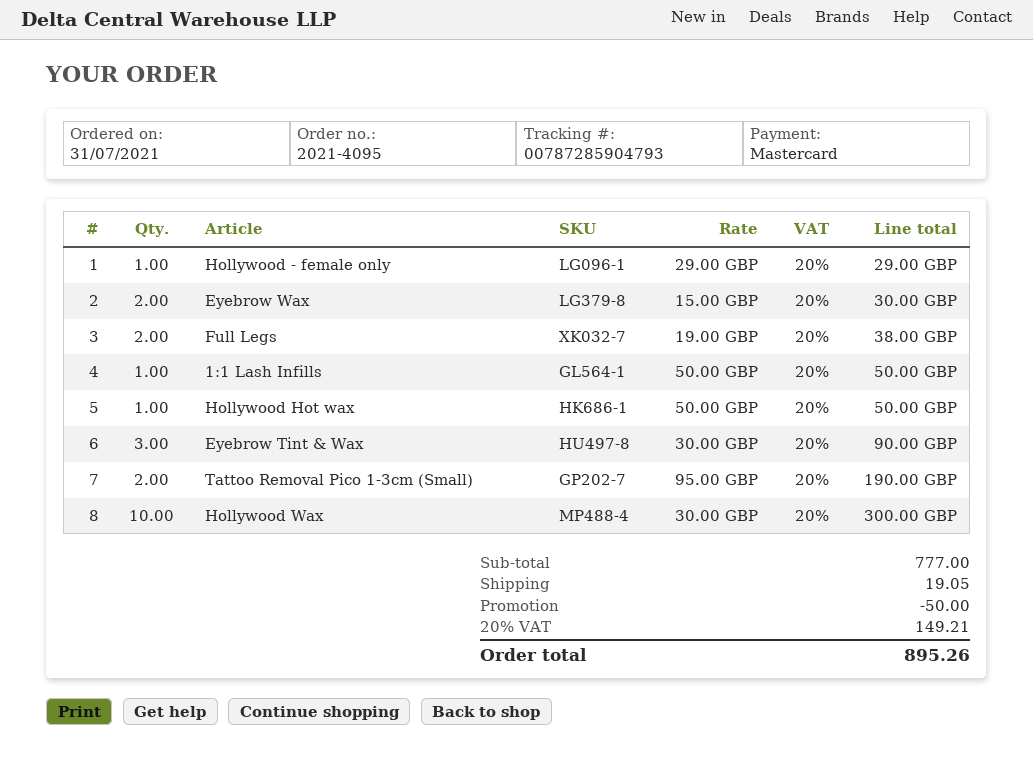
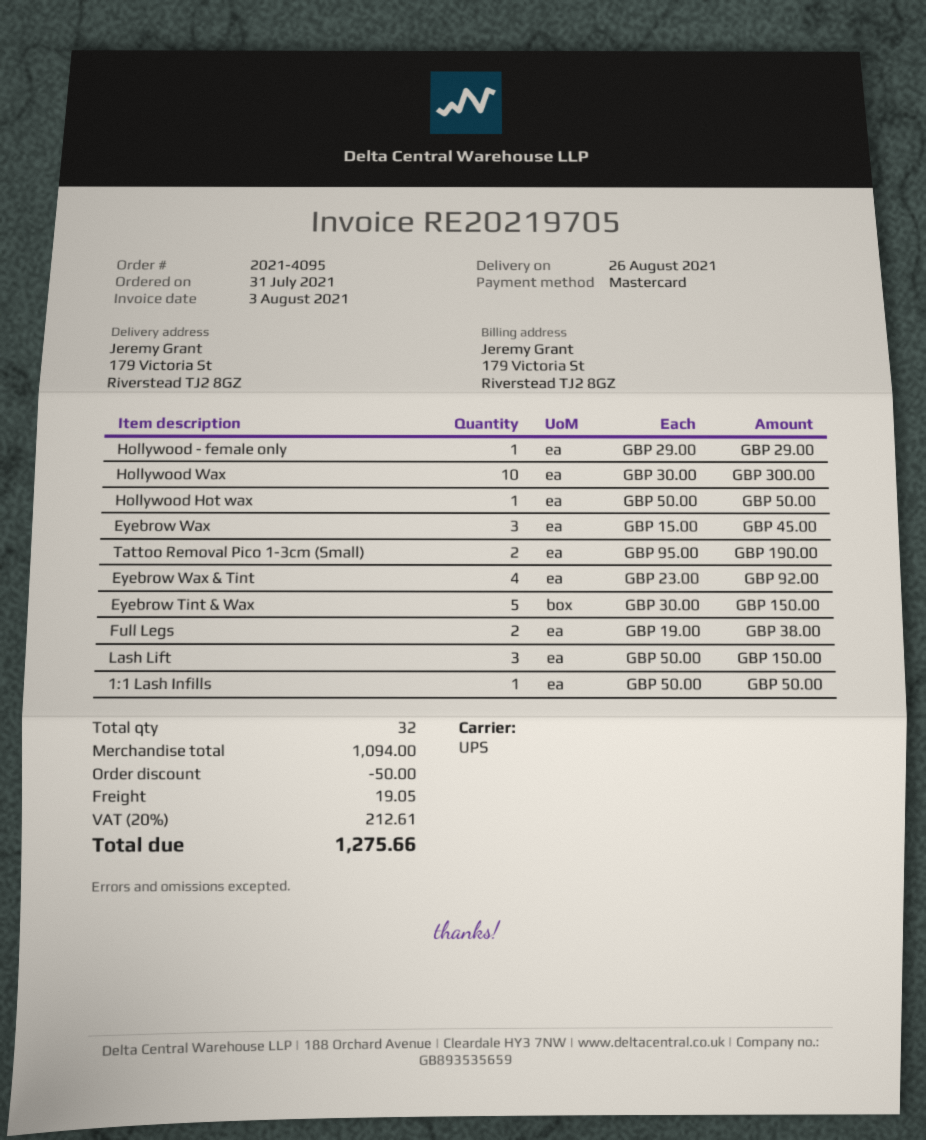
Eyebrow Wax: 2 x 15.00 = 30.00 -> 3 x 15.00 = 45.00
Eyebrow Tint & Wax: 3 x 30.00 = 90.00 -> 5 x 30.00 = 150.00
Eyebrow Wax & Tint: none -> 4 x 23.00 = 92.00
Lash Lift: none -> 3 x 50.00 = 150.00
subtotal: 777.00 -> 1094.00
tax: 20% = 149.21 -> 20% = 212.61
total: 895.26 -> 1275.66

